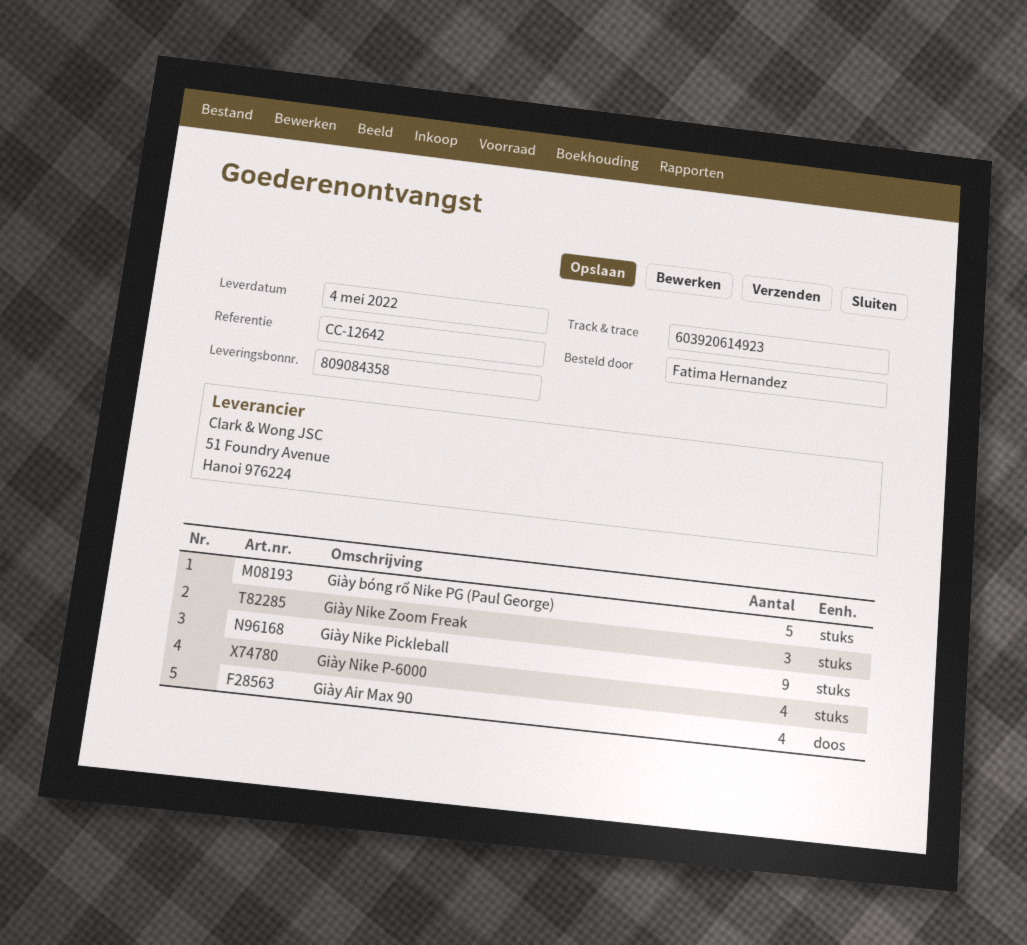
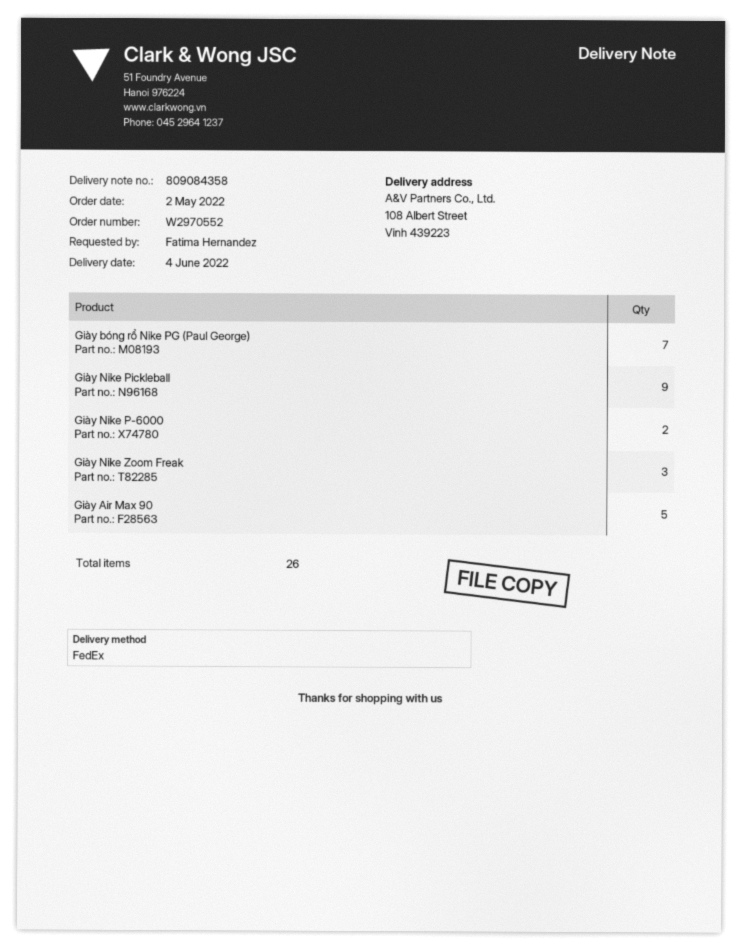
delivery date: 2022-05-04 -> 2022-06-04
Giày bóng rổ Nike PG (Paul George): 5 -> 7
Giày Nike P-6000: 4 -> 2
Giày Air Max 90: 4 -> 5

